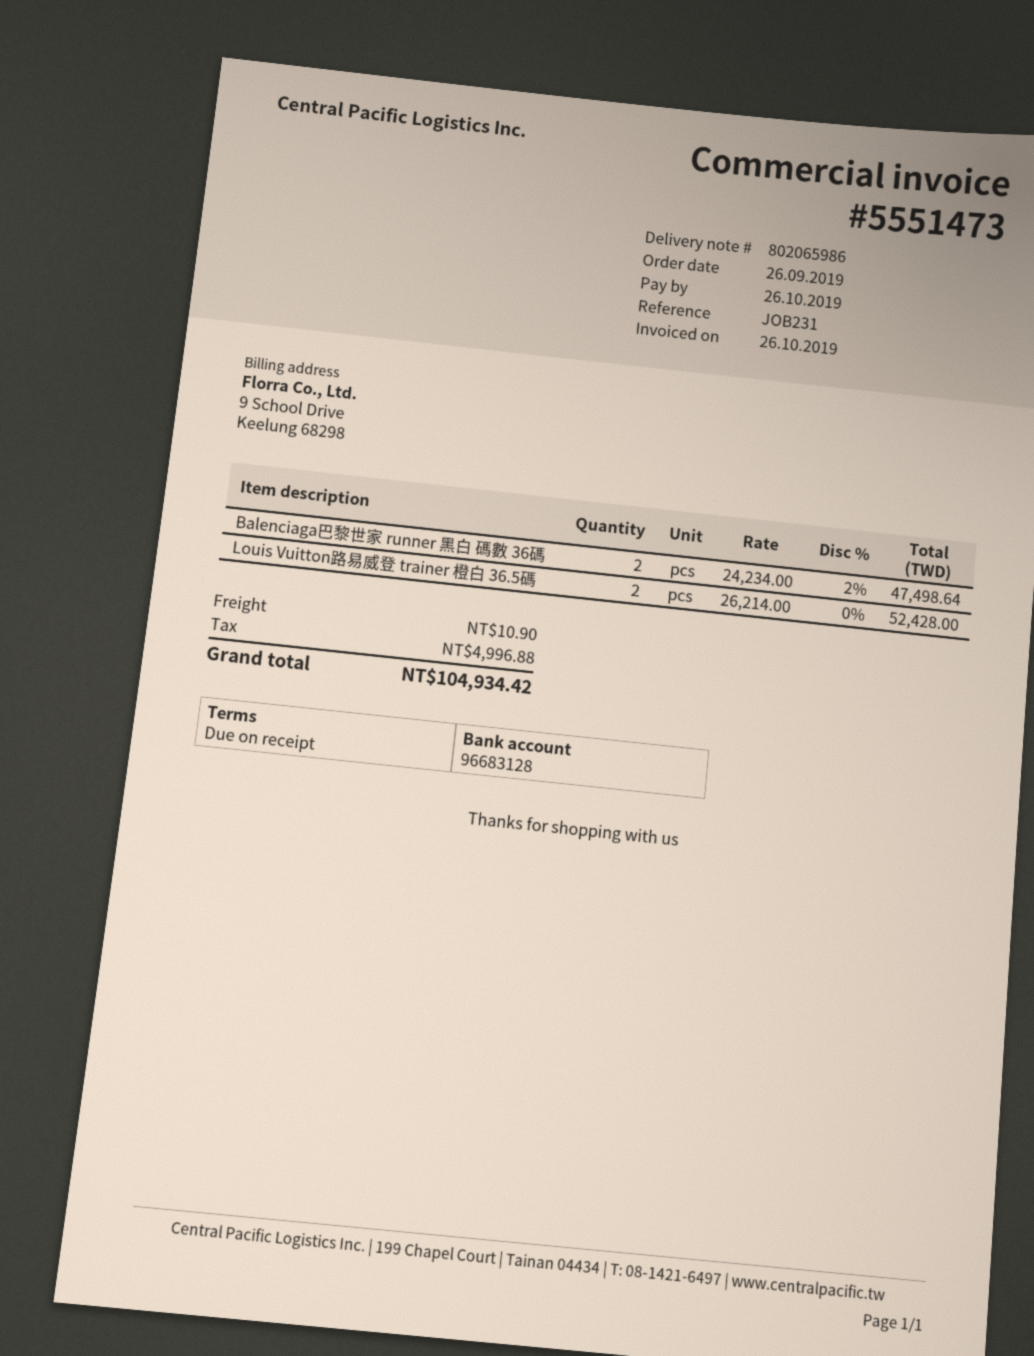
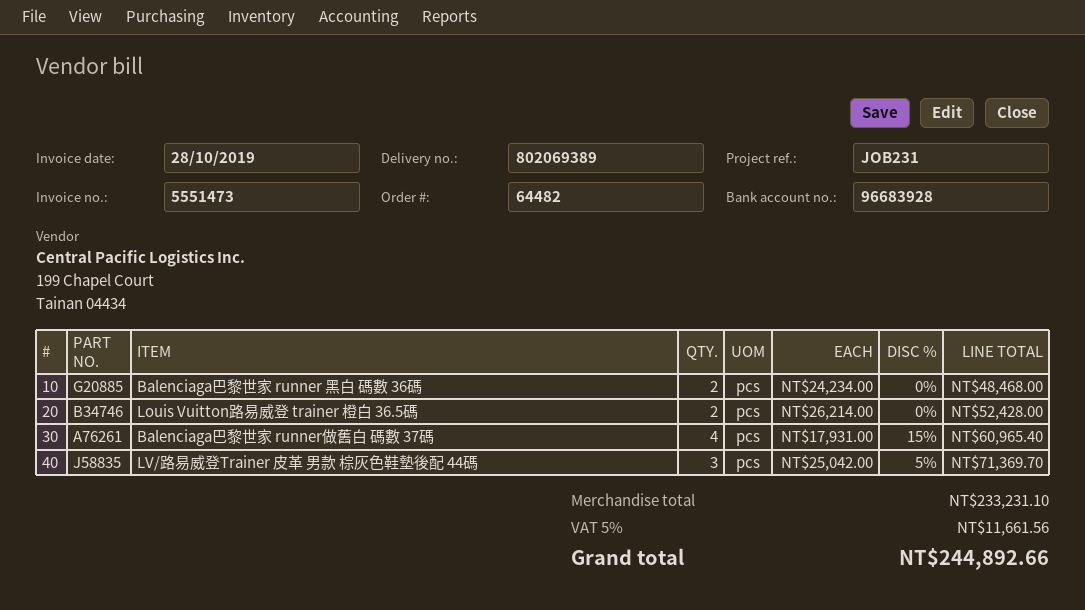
delivery note number: 802065986 -> 802069389
invoice date: 2019-10-26 -> 2019-10-28
bank account: 96683128 -> 96683928
Balenciaga巴黎世家 runner 黑白 碼數 36碼: 2 x 24234.00 - 2% = 47498.64 -> 2 x 24234.00 = 48468.00
Balenciaga巴黎世家 runner做舊白 碼數 37碼: none -> 4 x 17931.00 - 15% = 60965.40
LV/路易威登Trainer 皮革 男款 棕灰色鞋墊後配 44碼: none -> 3 x 25042.00 - 5% = 71369.70
shipping: 10.90 -> none
tax: 4996.88 -> 11661.56
total: 104934.42 -> 244892.66

